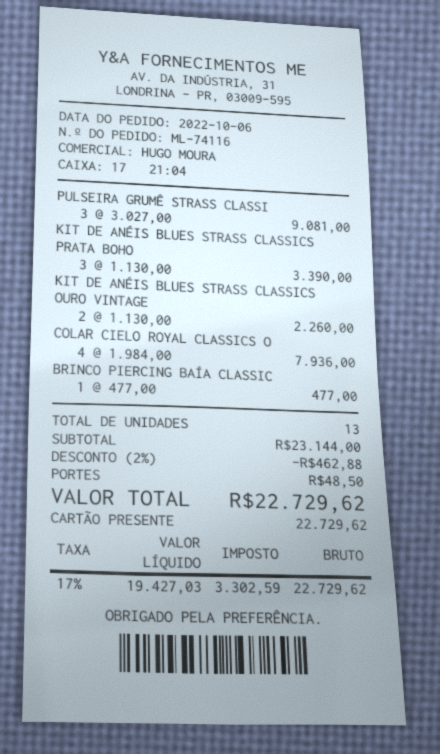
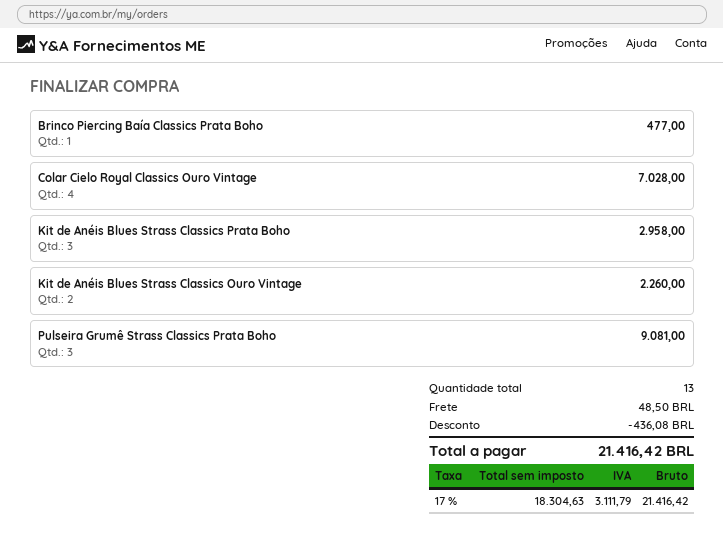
KIT DE ANÉIS BLUES STRASS CLASSICS PRATA BOHO: 3 for 3390.00 -> 3 for 2958.00
COLAR CIELO ROYAL CLASSICS O: 4 for 7936.00 -> 4 for 7028.00
discount: 462.88 -> 436.08
net: 19427.03 -> 18304.63
tax: 17% = 3302.59 -> 17% = 3111.79
total: 22729.62 -> 21416.42

